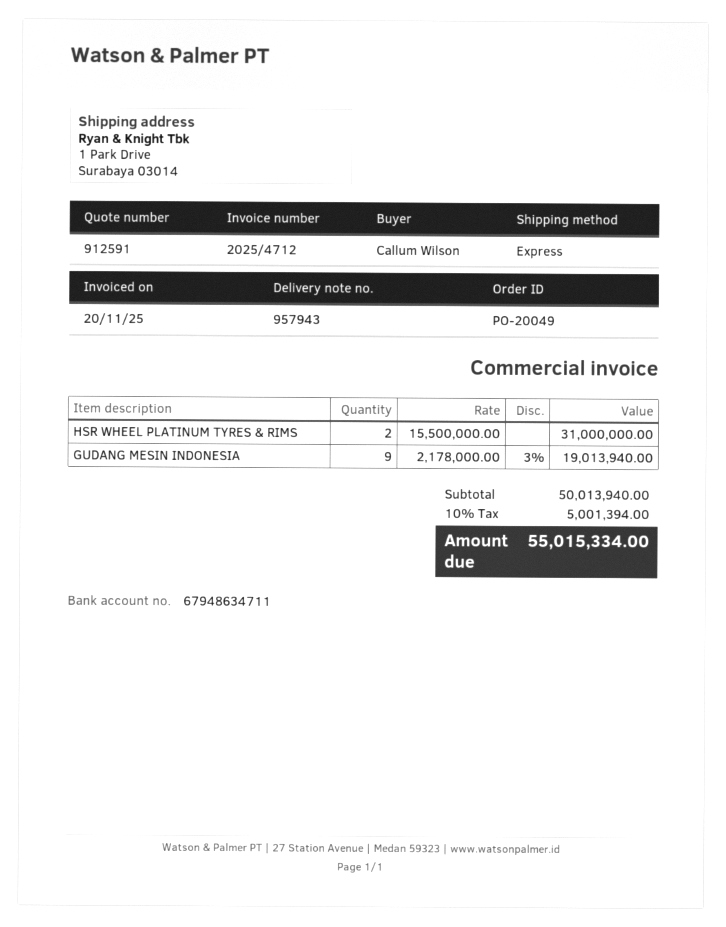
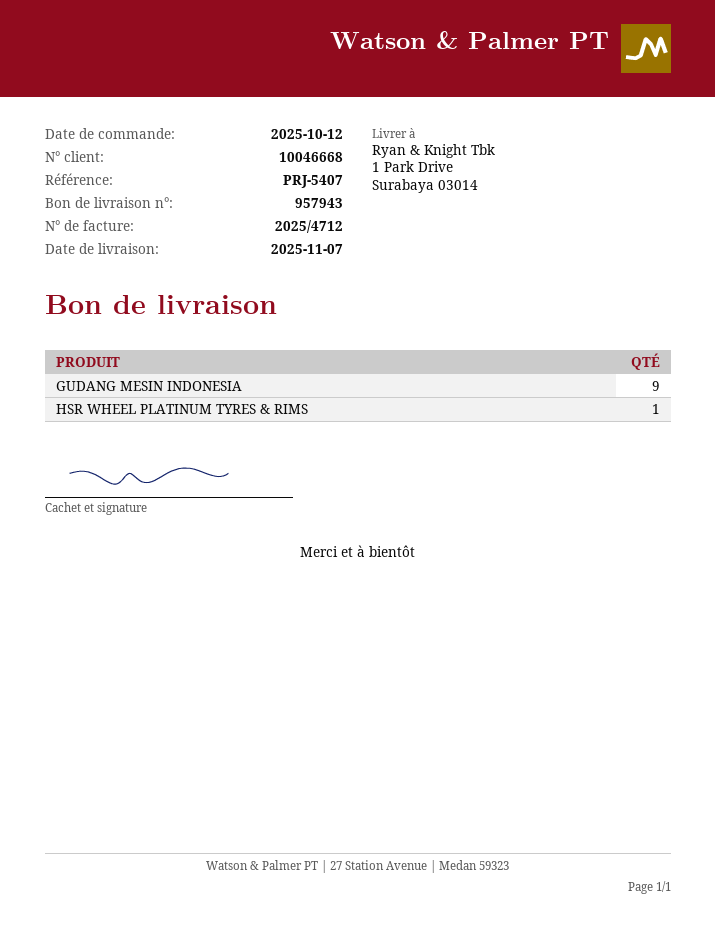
HSR WHEEL PLATINUM TYRES & RIMS: 2 -> 1

